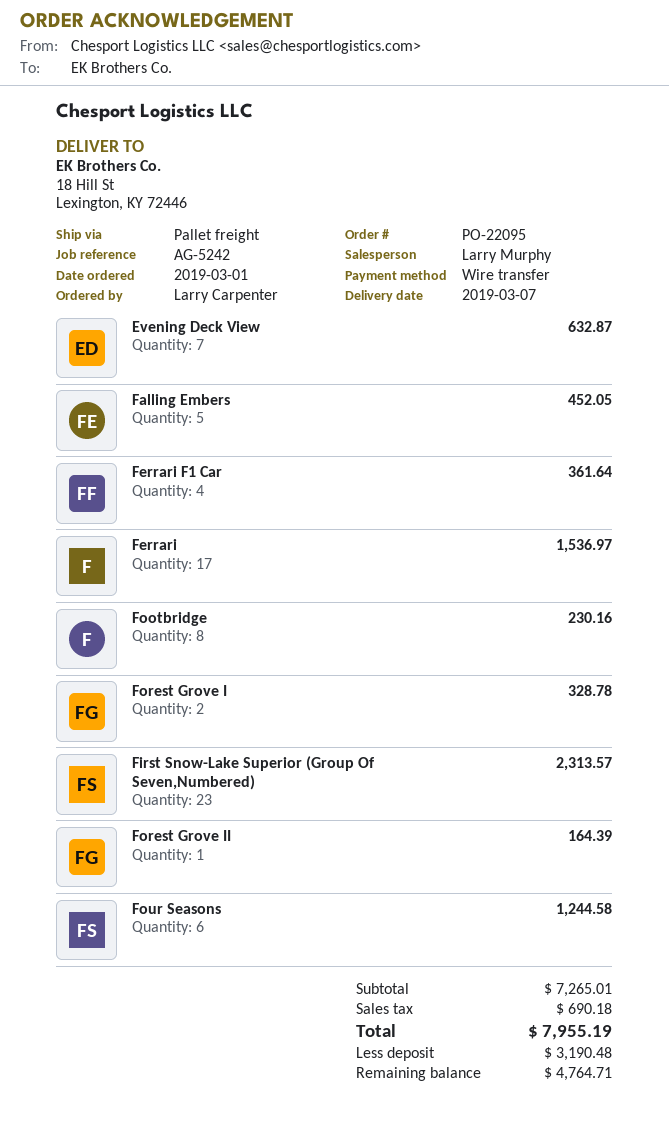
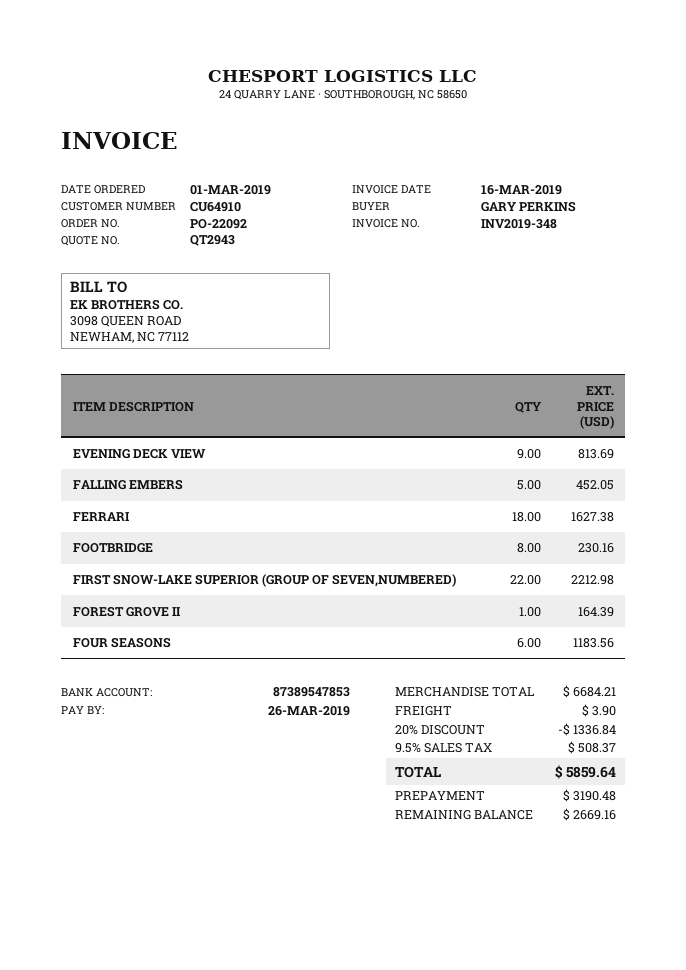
order number: PO-22095 -> PO-22092
ordered by: Larry Carpenter -> GARY PERKINS
Evening Deck View: 7 for 632.87 -> 9 for 813.69
Ferrari F1 Car: 4 for 361.64 -> none
Ferrari: 17 for 1536.97 -> 18 for 1627.38
Forest Grove I: 2 for 328.78 -> none
First Snow-Lake Superior (Group Of Seven,Numbered): 23 for 2313.57 -> 22 for 2212.98
Four Seasons: 6 for 1244.58 -> 6 for 1183.56
subtotal: 7265.01 -> 6684.21
discount: none -> 20% = 1336.84
shipping: none -> 3.90
tax: 690.18 -> 508.37
total: 7955.19 -> 5859.64
balance: 4764.71 -> 2669.16

